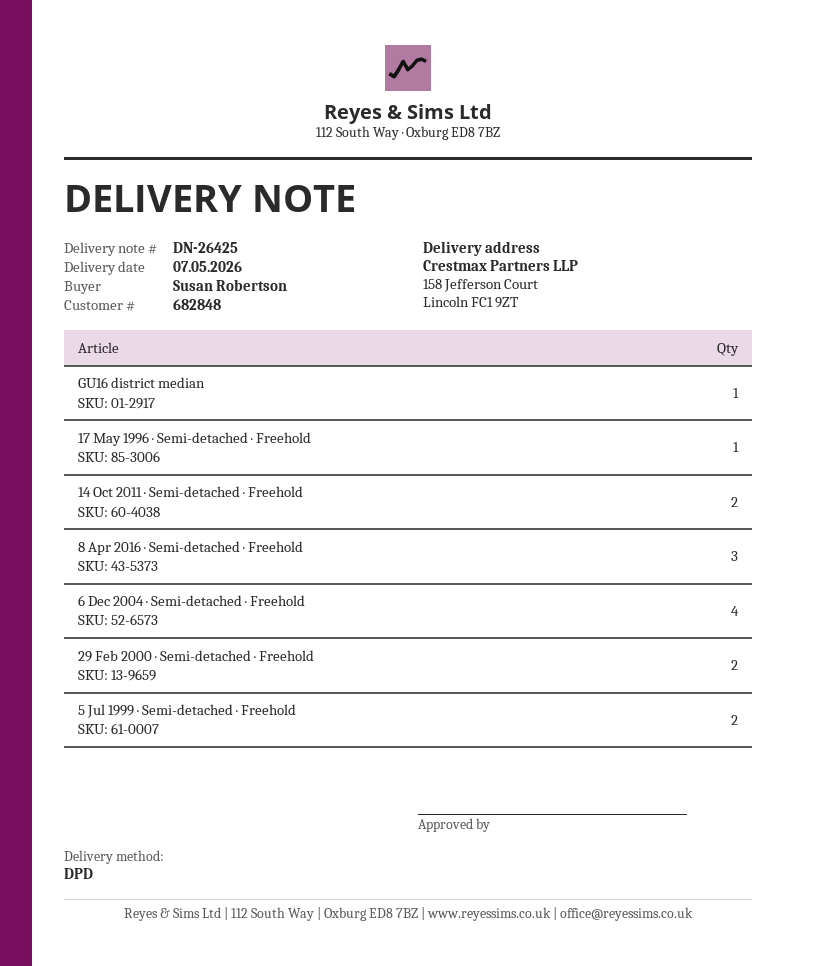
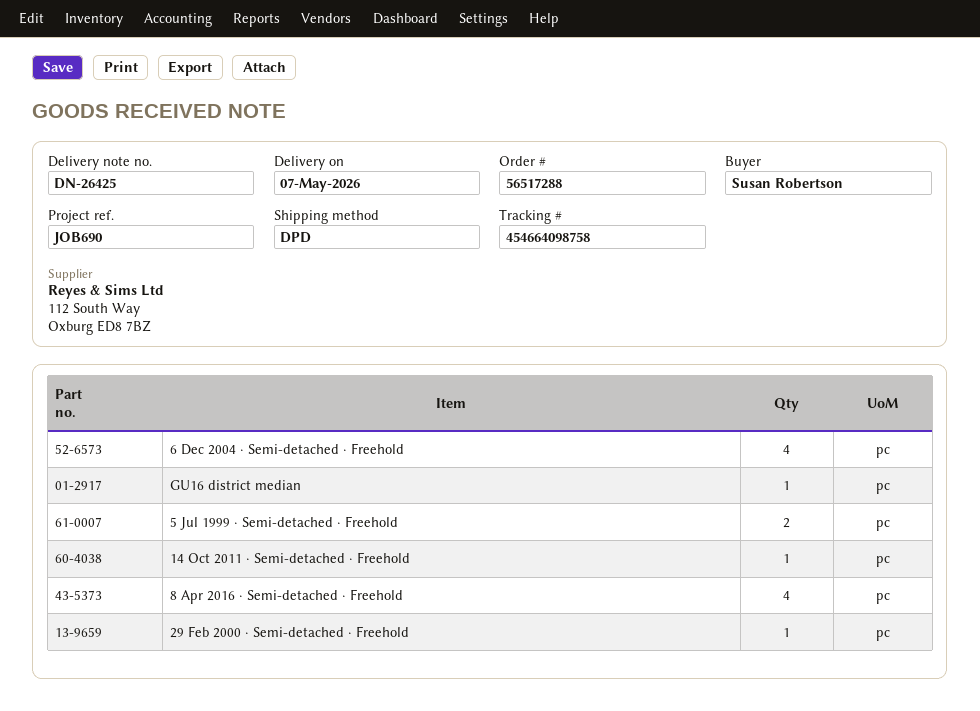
17 May 1996 · Semi-detached · Freehold: 1 -> none
14 Oct 2011 · Semi-detached · Freehold: 2 -> 1
8 Apr 2016 · Semi-detached · Freehold: 3 -> 4
29 Feb 2000 · Semi-detached · Freehold: 2 -> 1

